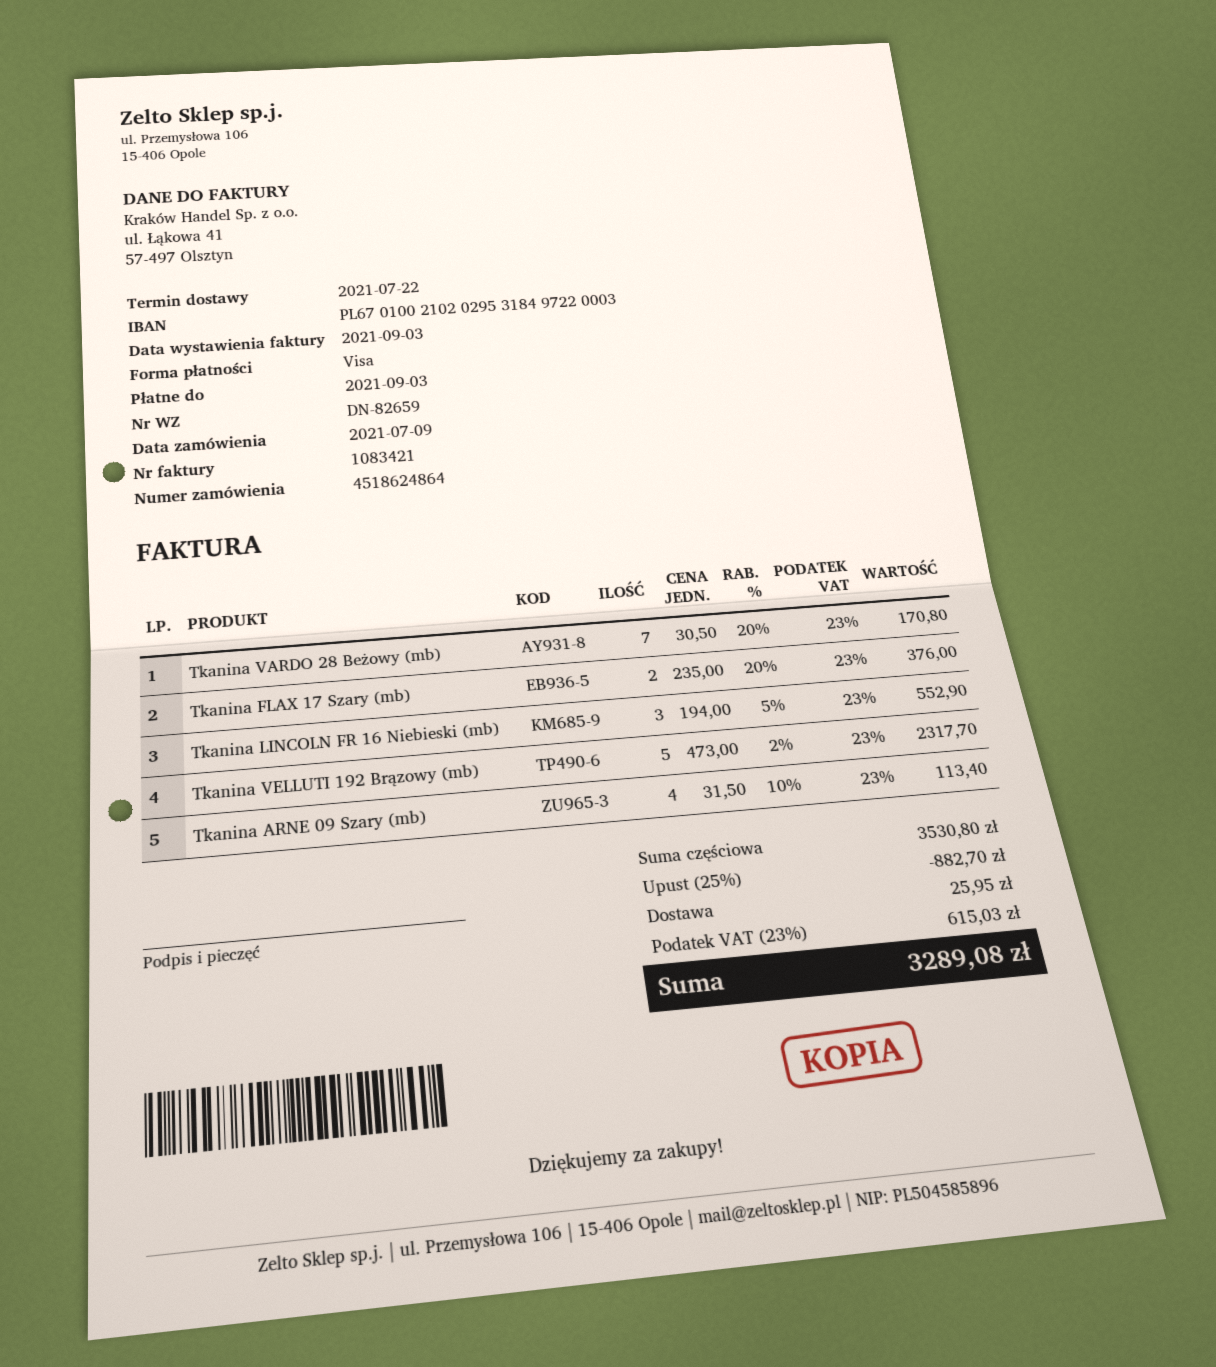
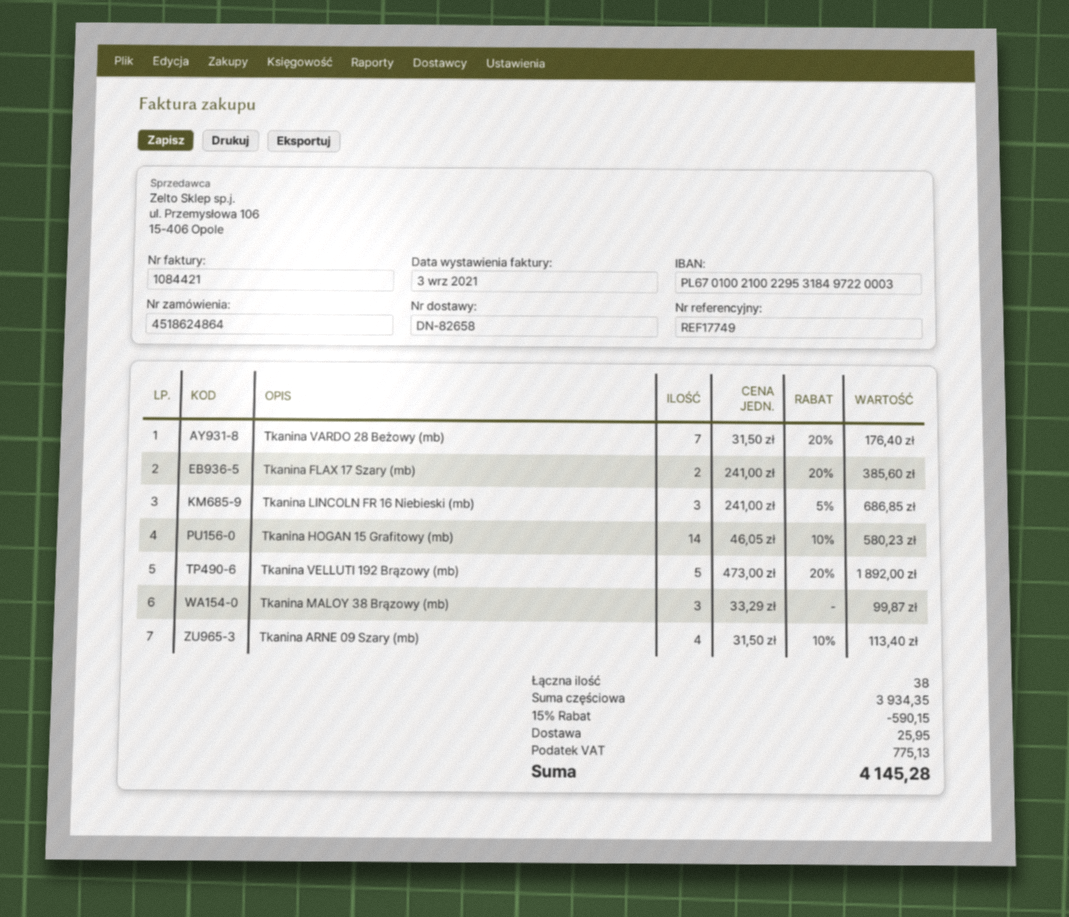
delivery note number: DN-82659 -> DN-82658
invoice number: 1083421 -> 1084421
bank account: PL67010021020295318497220003 -> PL67010021002295318497220003
Tkanina VARDO 28 Beżowy (mb): 7 x 30.50 - 20% = 170.80 -> 7 x 31.50 - 20% = 176.40
Tkanina FLAX 17 Szary (mb): 2 x 235.00 - 20% = 376.00 -> 2 x 241.00 - 20% = 385.60
Tkanina LINCOLN FR 16 Niebieski (mb): 3 x 194.00 - 5% = 552.90 -> 3 x 241.00 - 5% = 686.85
Tkanina VELLUTI 192 Brązowy (mb): 5 x 473.00 - 2% = 2317.70 -> 5 x 473.00 - 20% = 1892.00
Tkanina HOGAN 15 Grafitowy (mb): none -> 14 x 46.05 - 10% = 580.23
Tkanina MALOY 38 Brązowy (mb): none -> 3 x 33.29 = 99.87
subtotal: 3530.80 -> 3934.35
discount: 25% = 882.70 -> 15% = 590.15
tax: 615.03 -> 775.13
total: 3289.08 -> 4145.28

